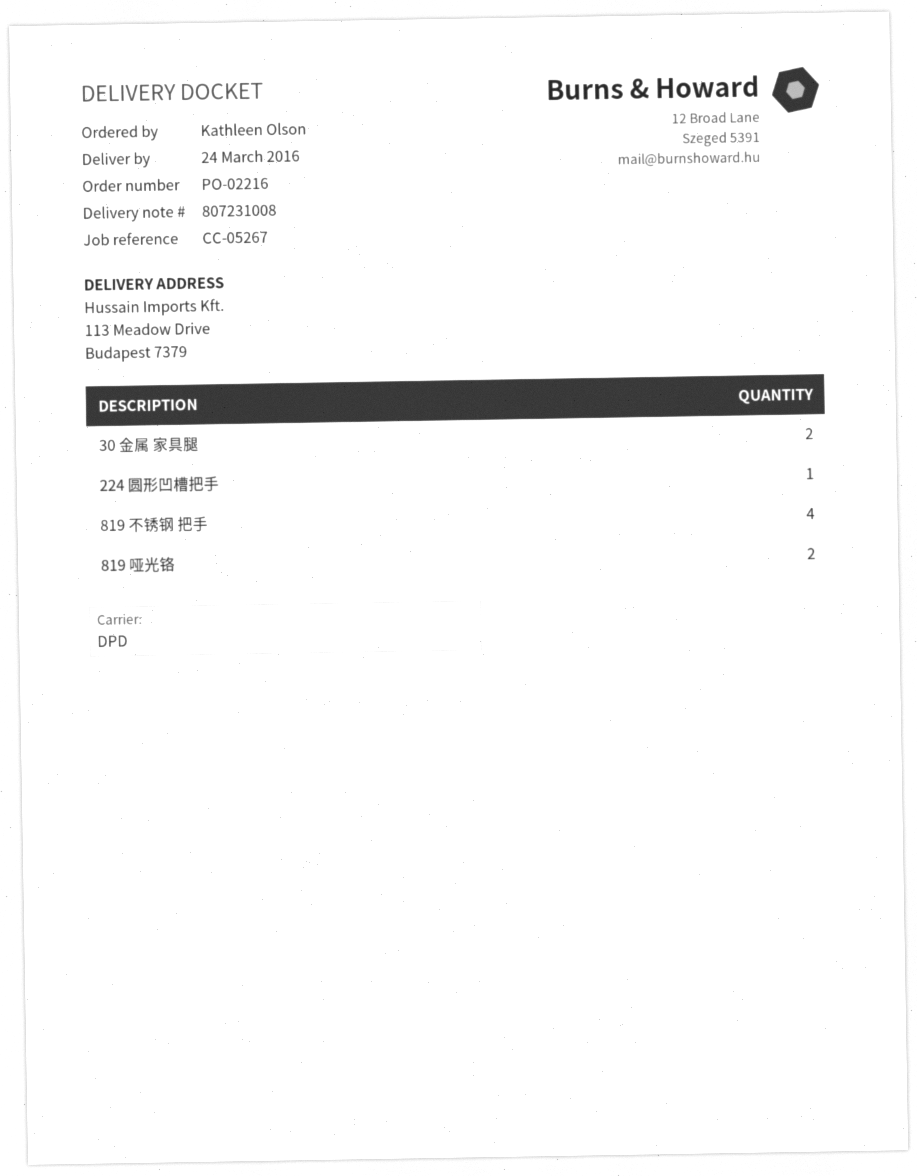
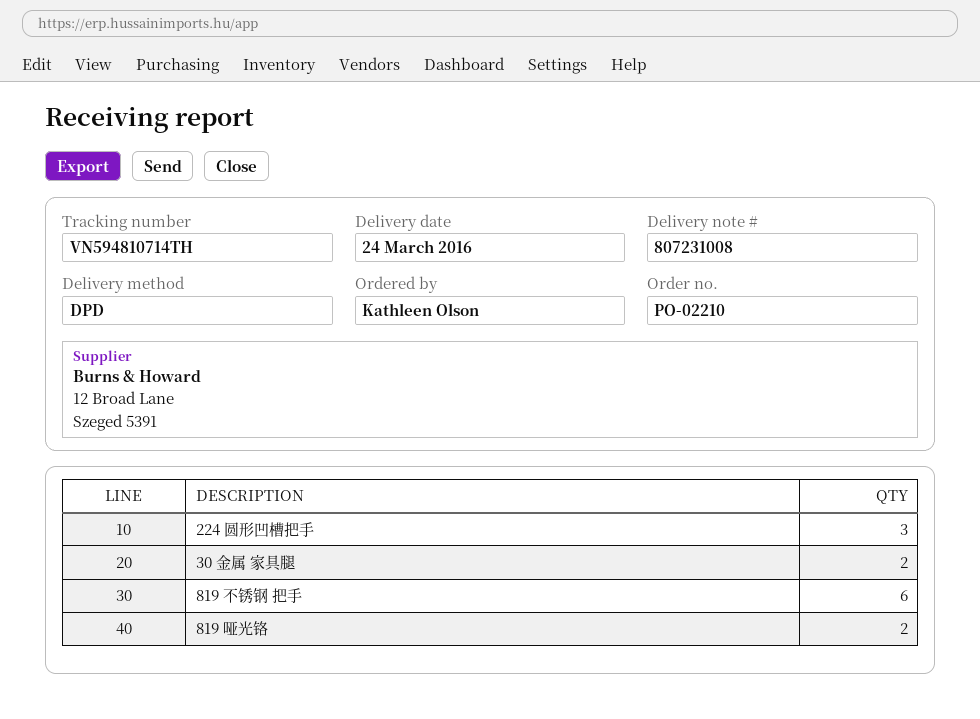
order number: PO-02216 -> PO-02210
224 圆形凹槽把手: 1 -> 3
819 不锈钢 把手: 4 -> 6

